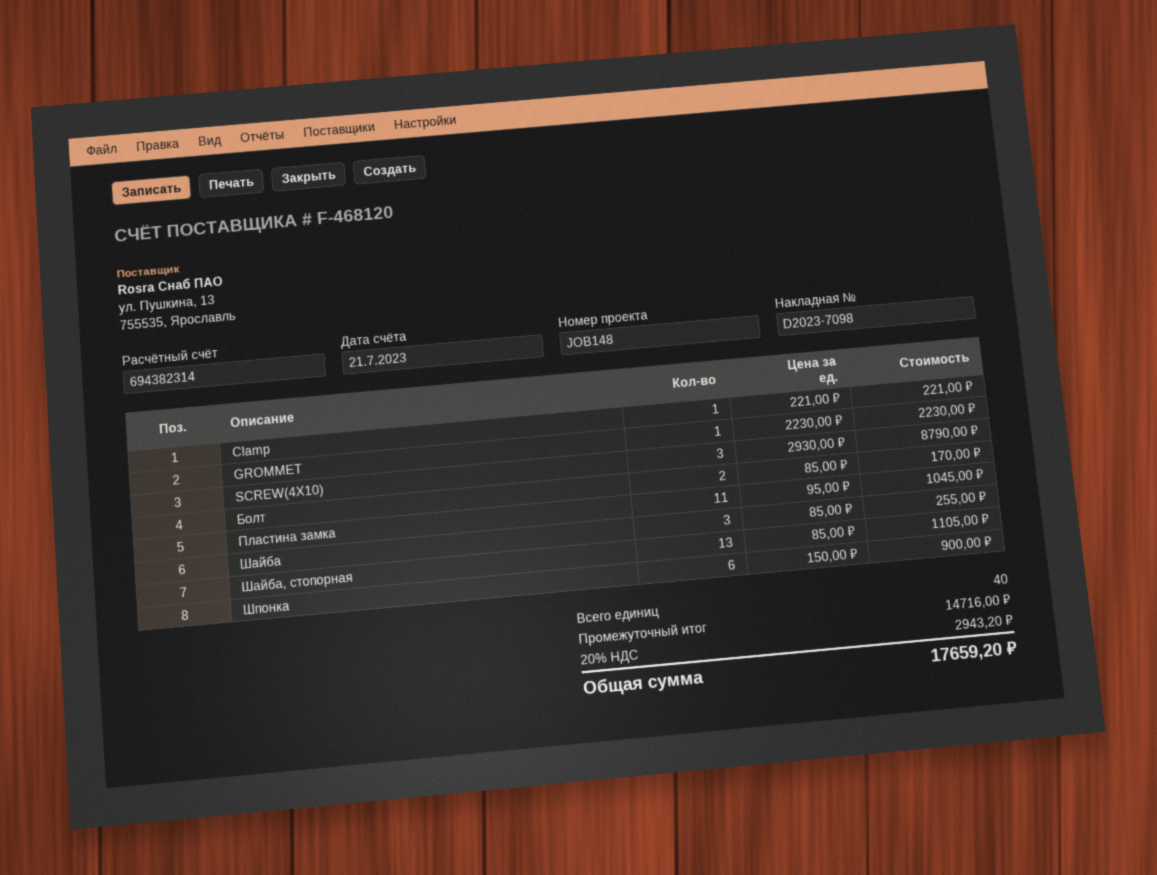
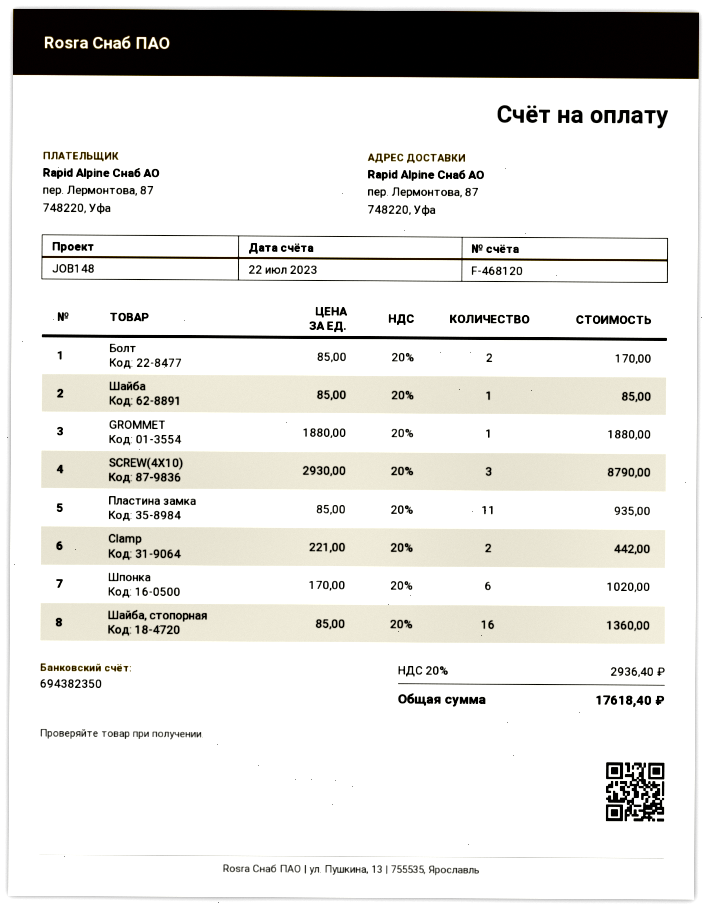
invoice date: 2023-07-21 -> 2023-07-22
bank account: 694382314 -> 694382350
Clamp: 1 x 221.00 = 221.00 -> 2 x 221.00 = 442.00
GROMMET: 1 x 2230.00 = 2230.00 -> 1 x 1880.00 = 1880.00
Пластина замка: 11 x 95.00 = 1045.00 -> 11 x 85.00 = 935.00
Шайба: 3 x 85.00 = 255.00 -> 1 x 85.00 = 85.00
Шайба, стопорная: 13 x 85.00 = 1105.00 -> 16 x 85.00 = 1360.00
Шпонка: 6 x 150.00 = 900.00 -> 6 x 170.00 = 1020.00
tax: 20% = 2943.20 -> 20% = 2936.40
total: 17659.20 -> 17618.40

